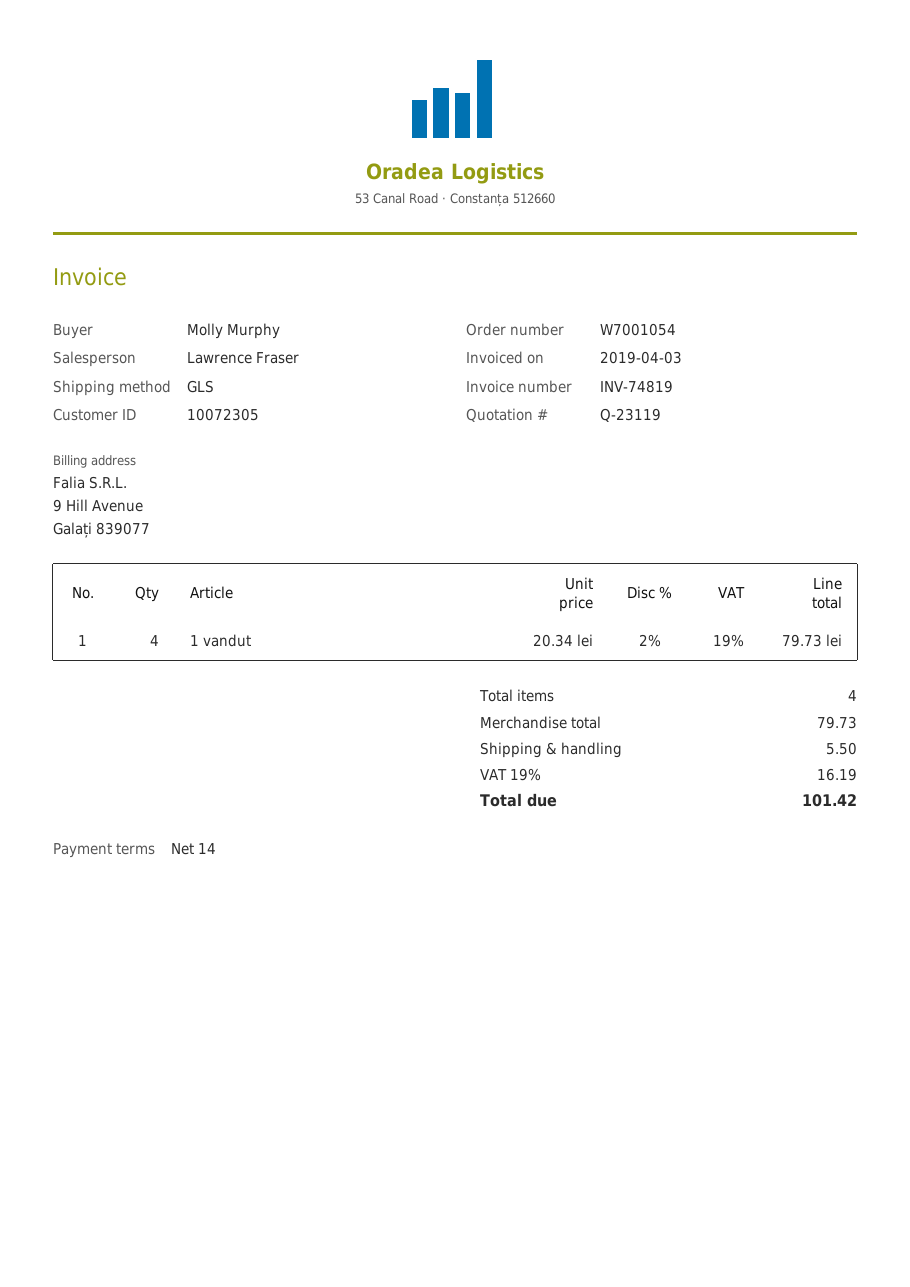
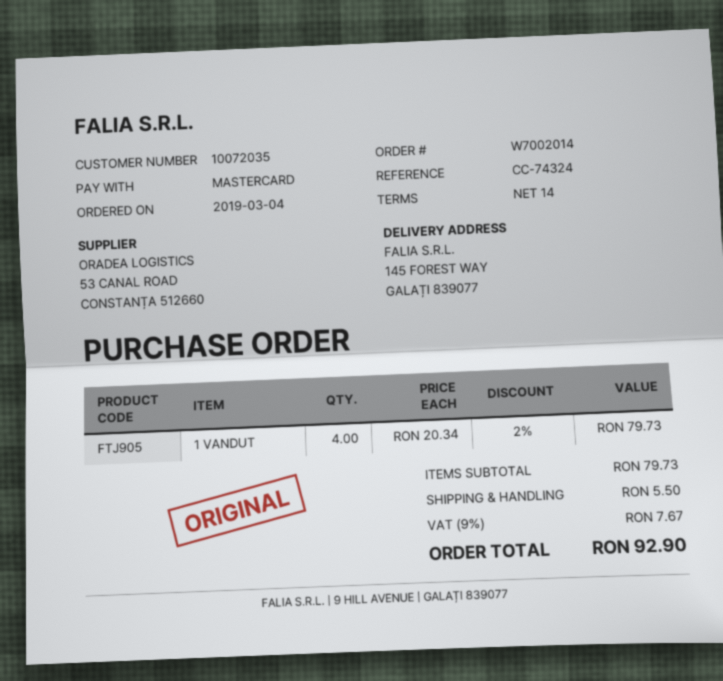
order number: W7001054 -> W7002014
customer number: 10072305 -> 10072035
tax: 19% = 16.19 -> 9% = 7.67
total: 101.42 -> 92.90

